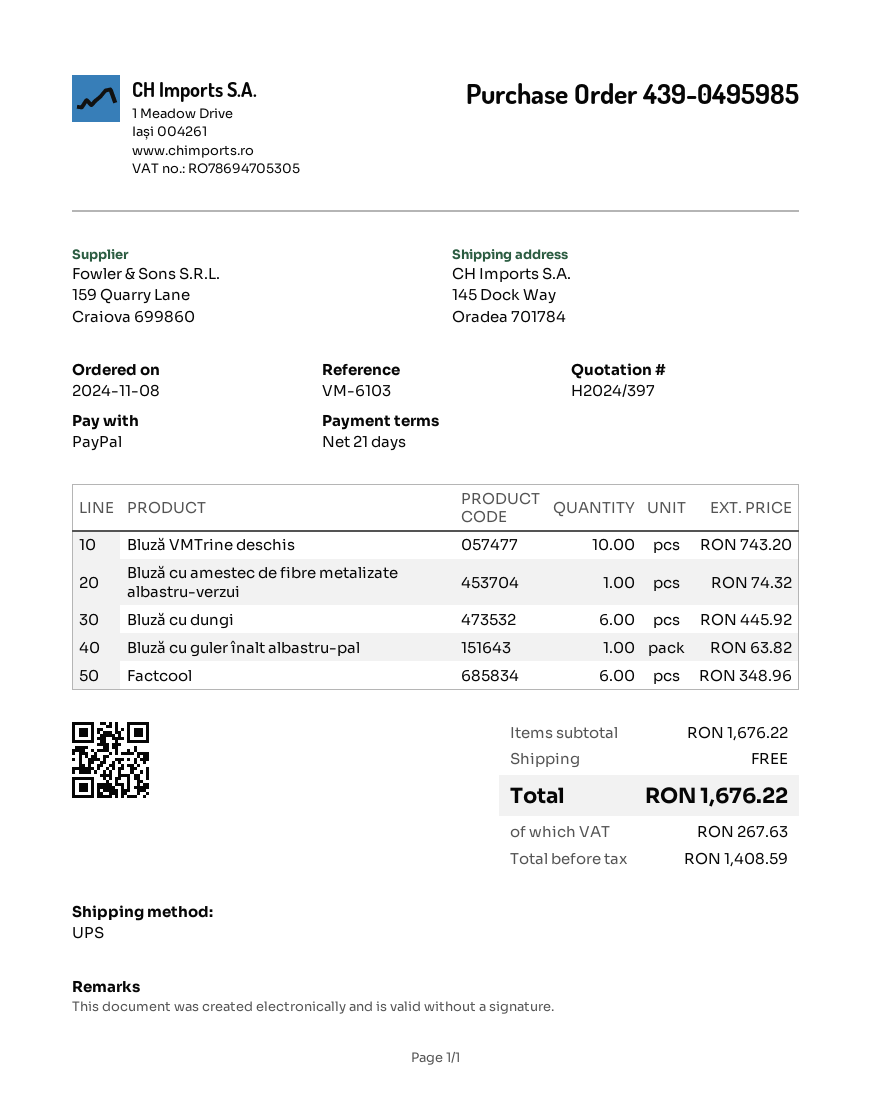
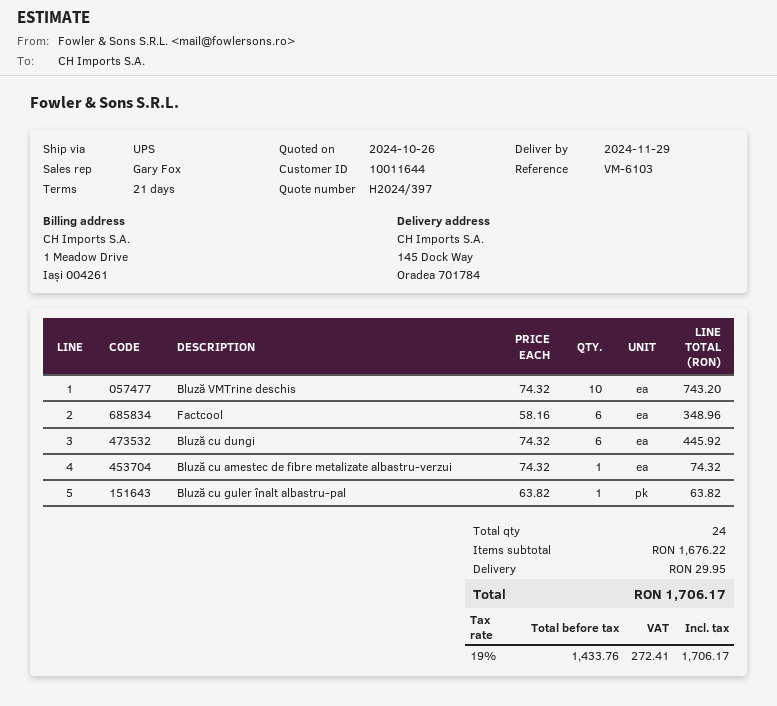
shipping: 0.00 -> 29.95
net: 1408.59 -> 1433.76
tax: 267.63 -> 272.41
total: 1676.22 -> 1706.17

